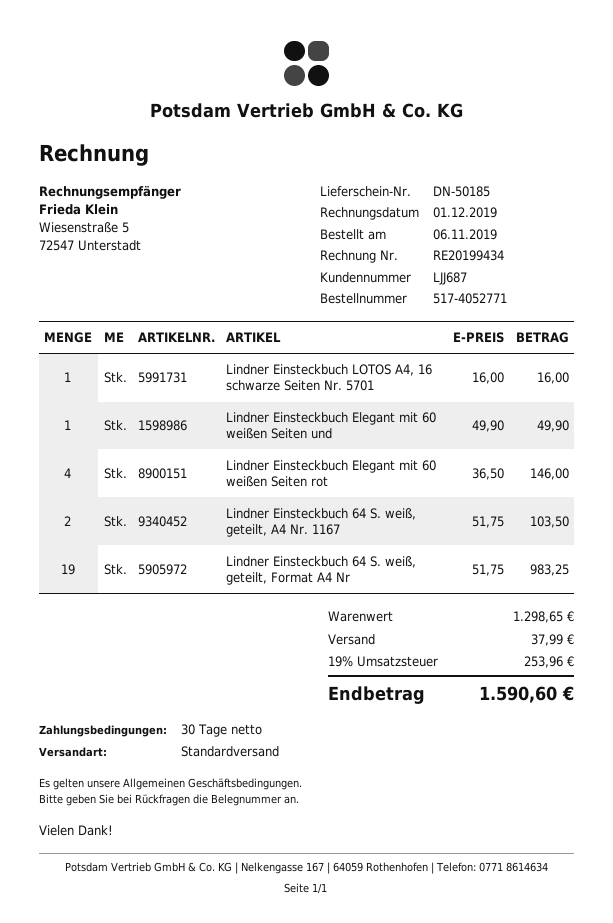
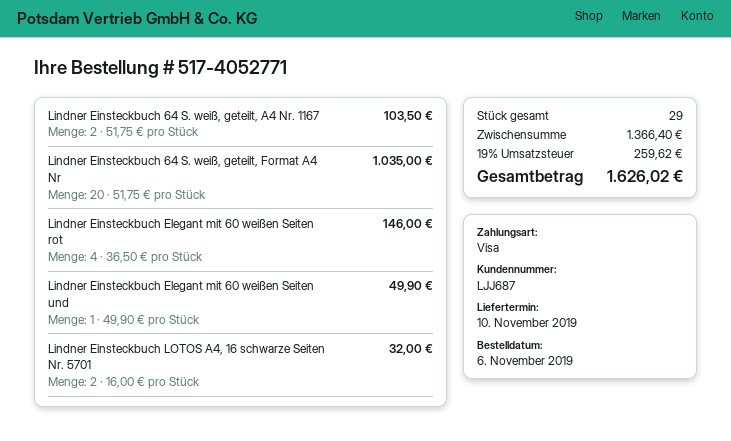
Lindner Einsteckbuch LOTOS A4, 16 schwarze Seiten Nr. 5701: 1 x 16.00 = 16.00 -> 2 x 16.00 = 32.00
Lindner Einsteckbuch 64 S. weiß, geteilt, Format A4 Nr: 19 x 51.75 = 983.25 -> 20 x 51.75 = 1035.00
subtotal: 1298.65 -> 1366.40
shipping: 37.99 -> none
tax: 19% = 253.96 -> 19% = 259.62
total: 1590.60 -> 1626.02

